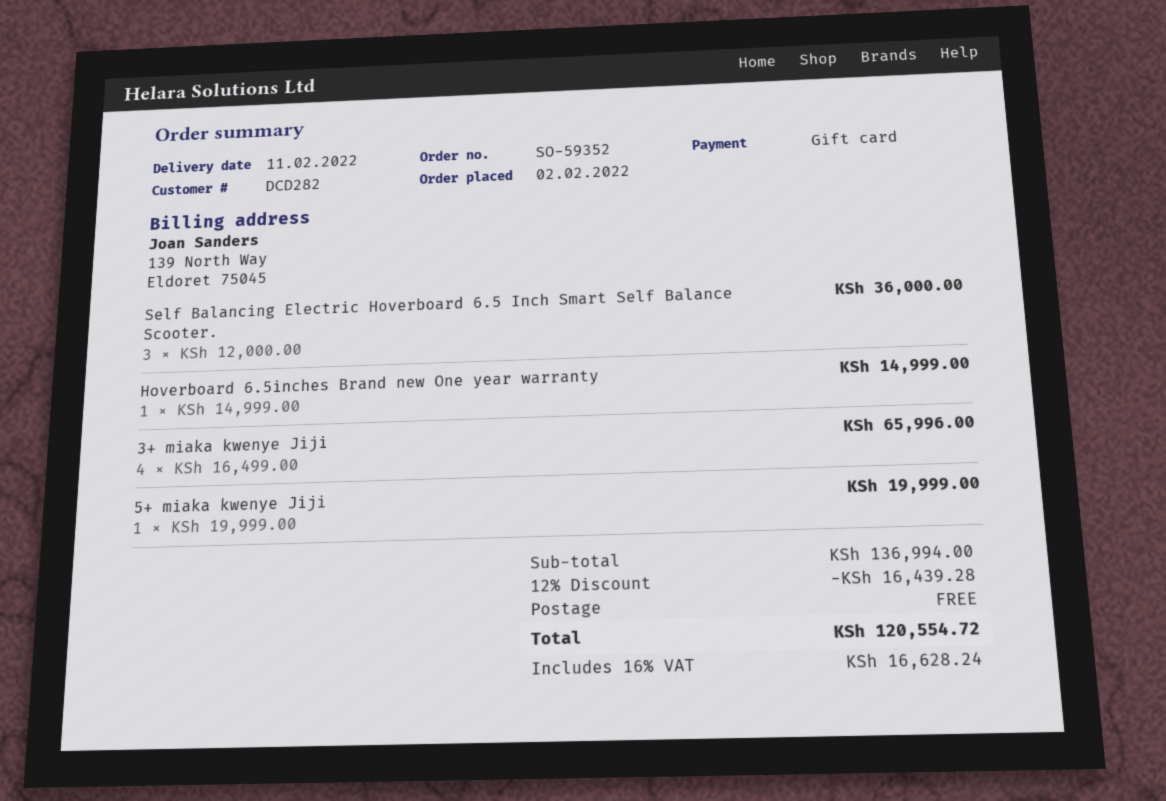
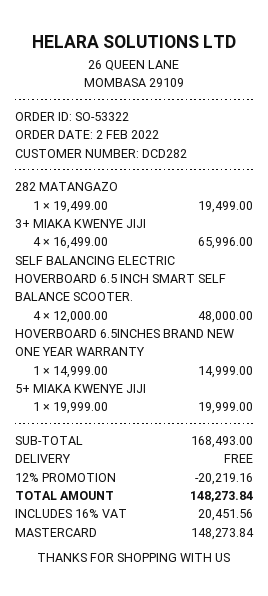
order number: SO-59352 -> SO-53322
payment method: gift card -> Mastercard
Self Balancing Electric Hoverboard 6.5 Inch Smart Self Balance Scooter.: 3 x 12000.00 = 36000.00 -> 4 x 12000.00 = 48000.00
282 MATANGAZO: none -> 1 x 19499.00 = 19499.00
subtotal: 136994.00 -> 168493.00
discount: 12% = 16439.28 -> 12% = 20219.16
tax: 16% = 16628.24 -> 16% = 20451.56
total: 120554.72 -> 148273.84

